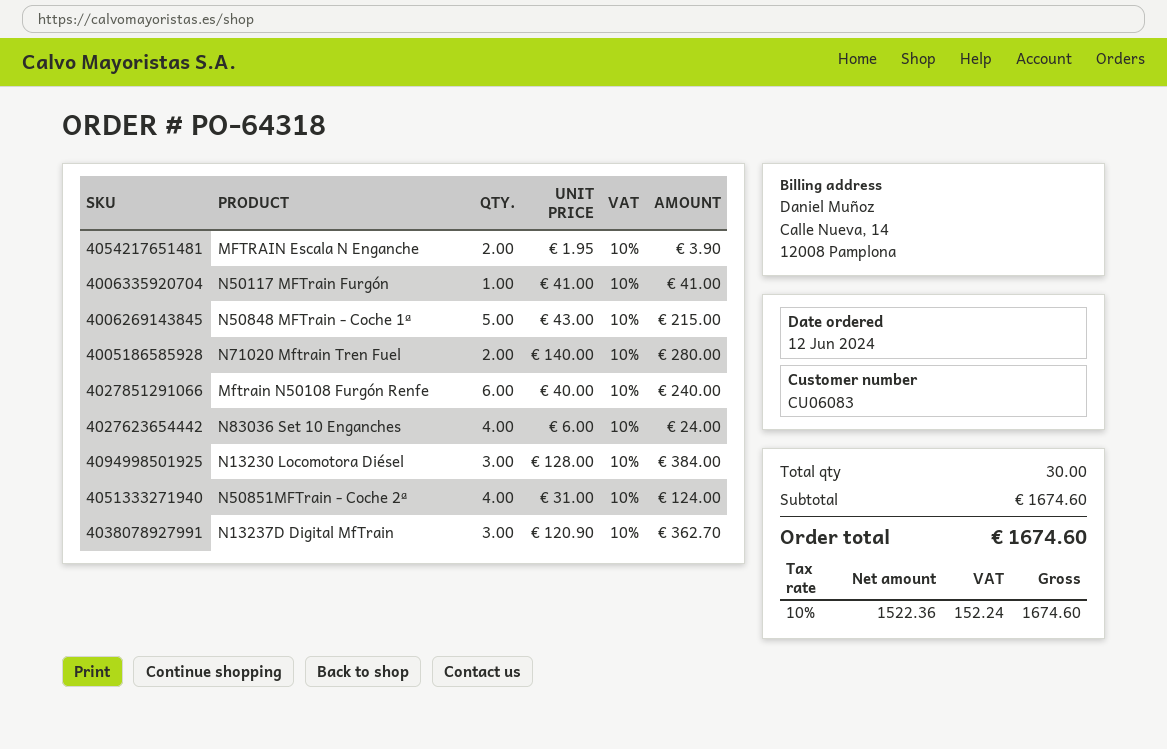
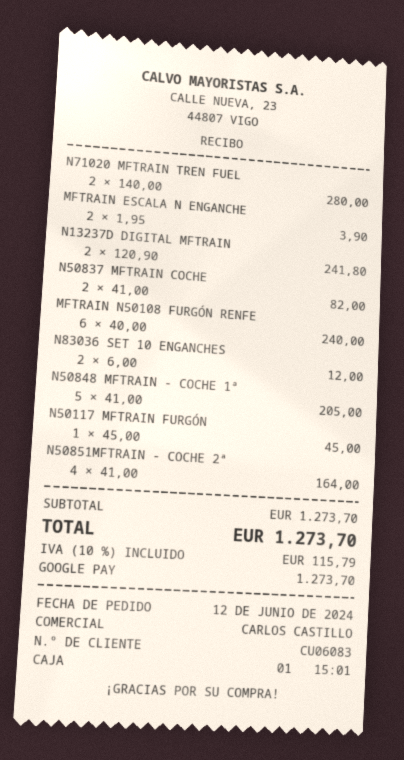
N50117 MFTrain Furgón: 1 x 41.00 = 41.00 -> 1 x 45.00 = 45.00
N50848 MFTrain - Coche 1ª: 5 x 43.00 = 215.00 -> 5 x 41.00 = 205.00
N83036 Set 10 Enganches: 4 x 6.00 = 24.00 -> 2 x 6.00 = 12.00
N13230 Locomotora Diésel: 3 x 128.00 = 384.00 -> none
N50851MFTrain - Coche 2ª: 4 x 31.00 = 124.00 -> 4 x 41.00 = 164.00
N13237D Digital MfTrain: 3 x 120.90 = 362.70 -> 2 x 120.90 = 241.80
N50837 MFTRAIN COCHE: none -> 2 x 41.00 = 82.00
subtotal: 1674.60 -> 1273.70
tax: 10% = 152.24 -> 10% = 115.79
total: 1674.60 -> 1273.70

